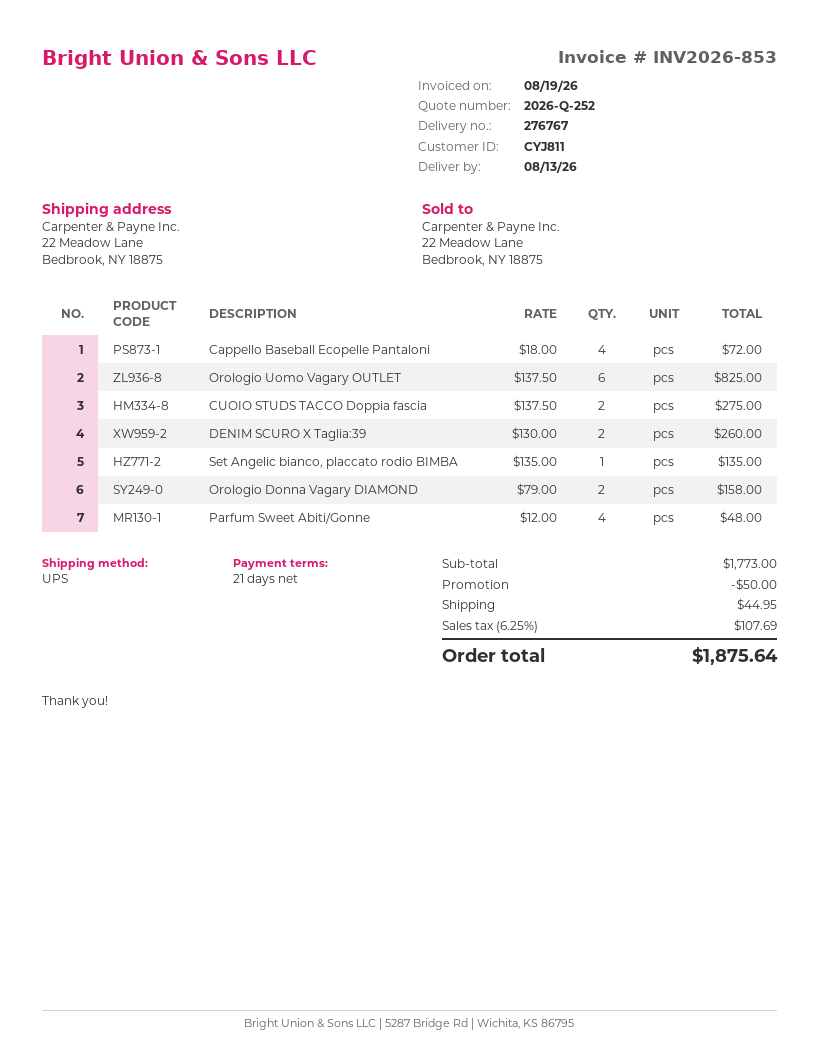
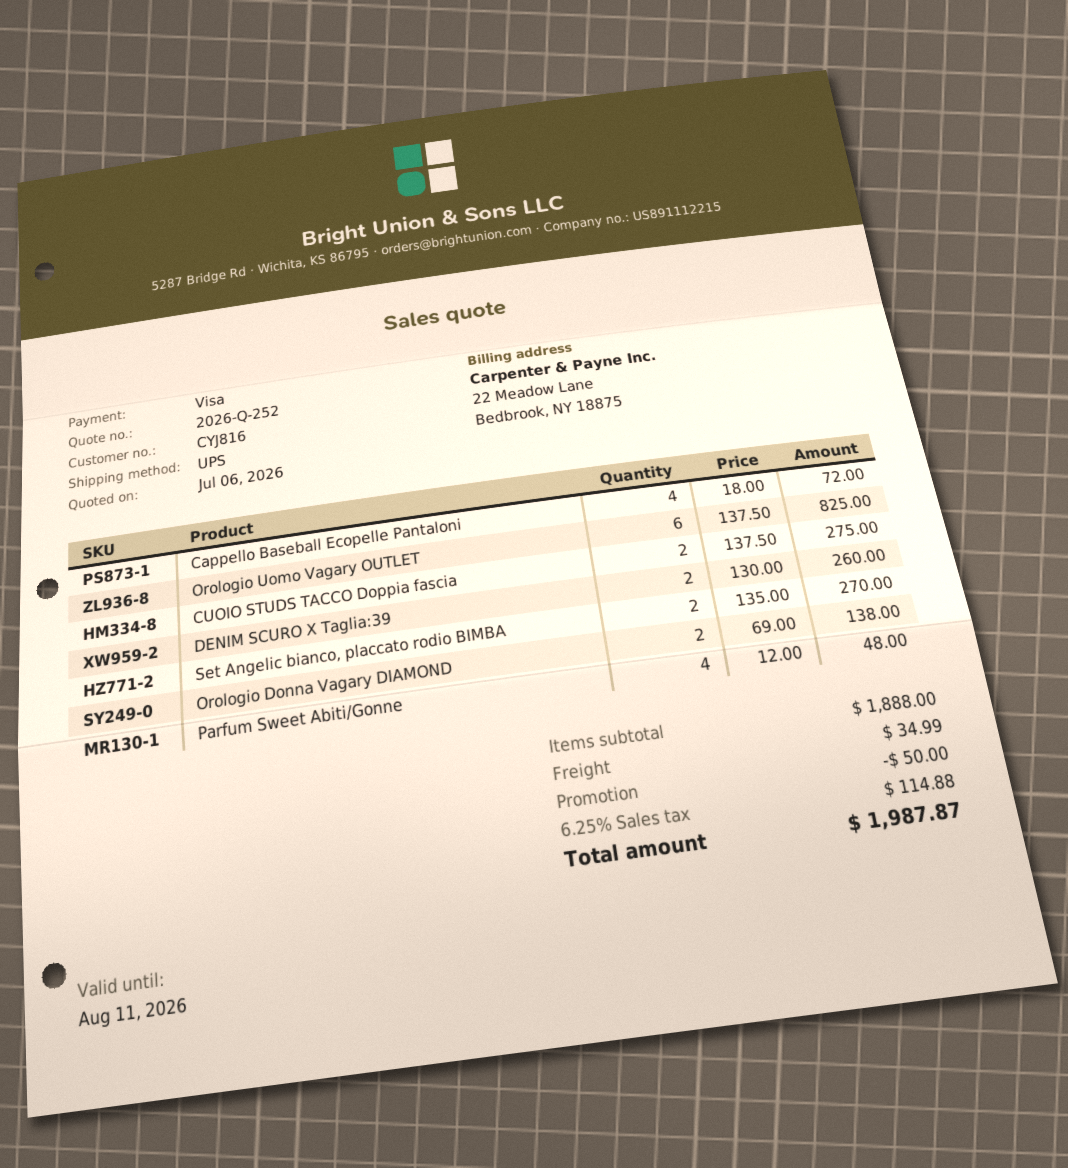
customer number: CYJ811 -> CYJ816
Set Angelic bianco, placcato rodio BIMBA: 1 x 135.00 = 135.00 -> 2 x 135.00 = 270.00
Orologio Donna Vagary DIAMOND: 2 x 79.00 = 158.00 -> 2 x 69.00 = 138.00
subtotal: 1773.00 -> 1888.00
shipping: 44.95 -> 34.99
tax: 6.25% = 107.69 -> 6.25% = 114.88
total: 1875.64 -> 1987.87

